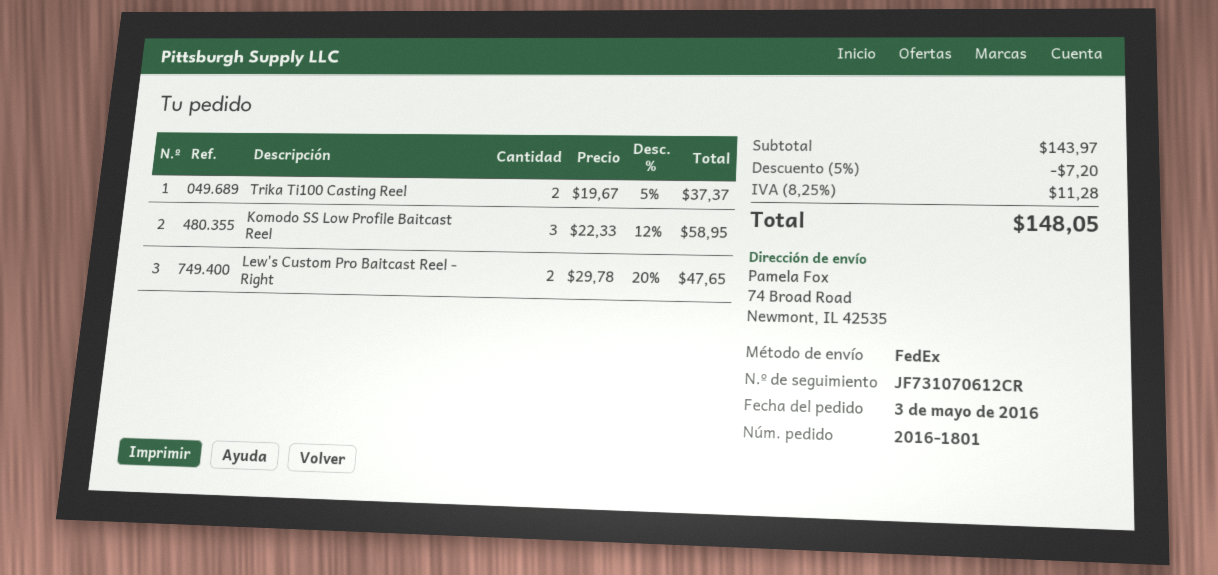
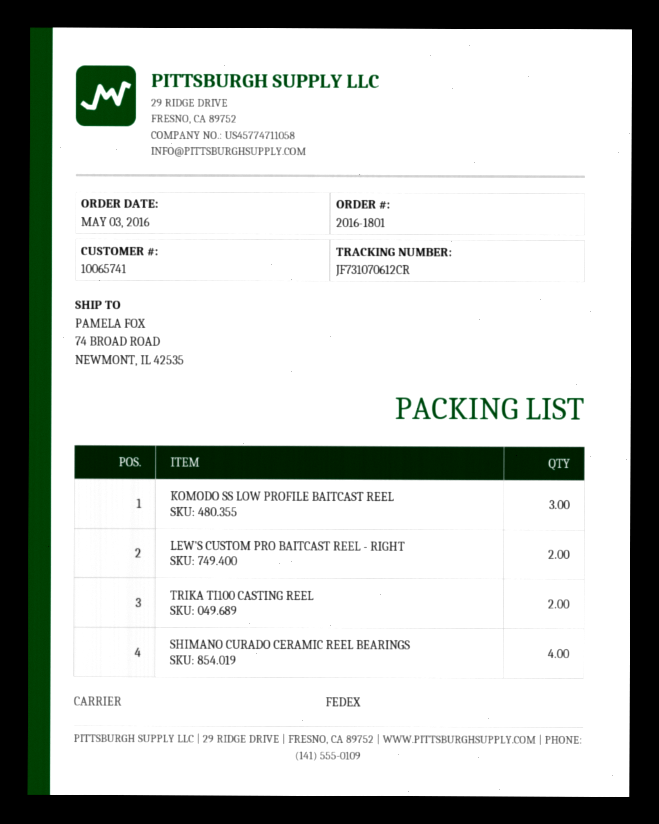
SHIMANO CURADO CERAMIC REEL BEARINGS: none -> 4

